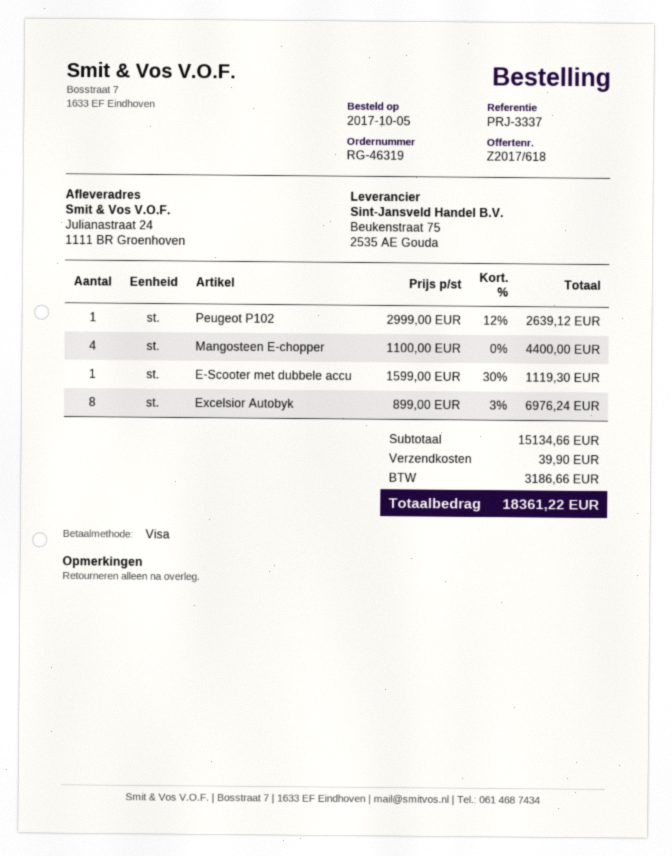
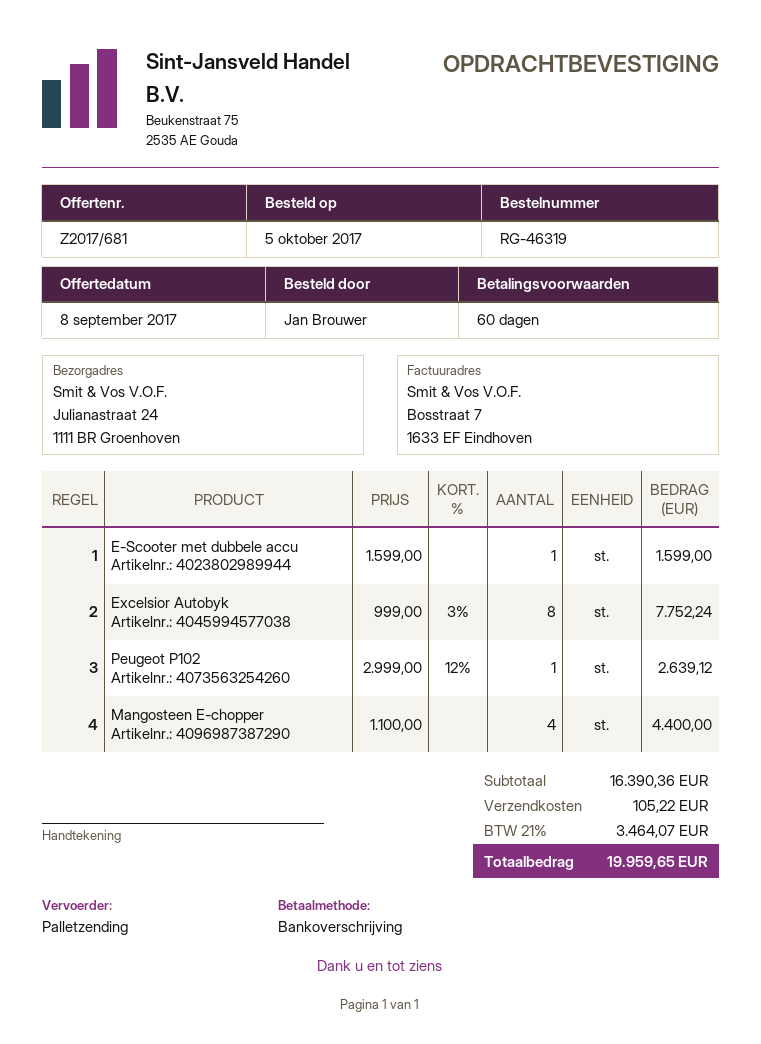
quote number: Z2017/618 -> Z2017/681
payment method: Visa -> bank transfer
E-Scooter met dubbele accu: 1 x 1599.00 - 30% = 1119.30 -> 1 x 1599.00 = 1599.00
Excelsior Autobyk: 8 x 899.00 - 3% = 6976.24 -> 8 x 999.00 - 3% = 7752.24
subtotal: 15134.66 -> 16390.36
shipping: 39.90 -> 105.22
tax: 3186.66 -> 3464.07
total: 18361.22 -> 19959.65

